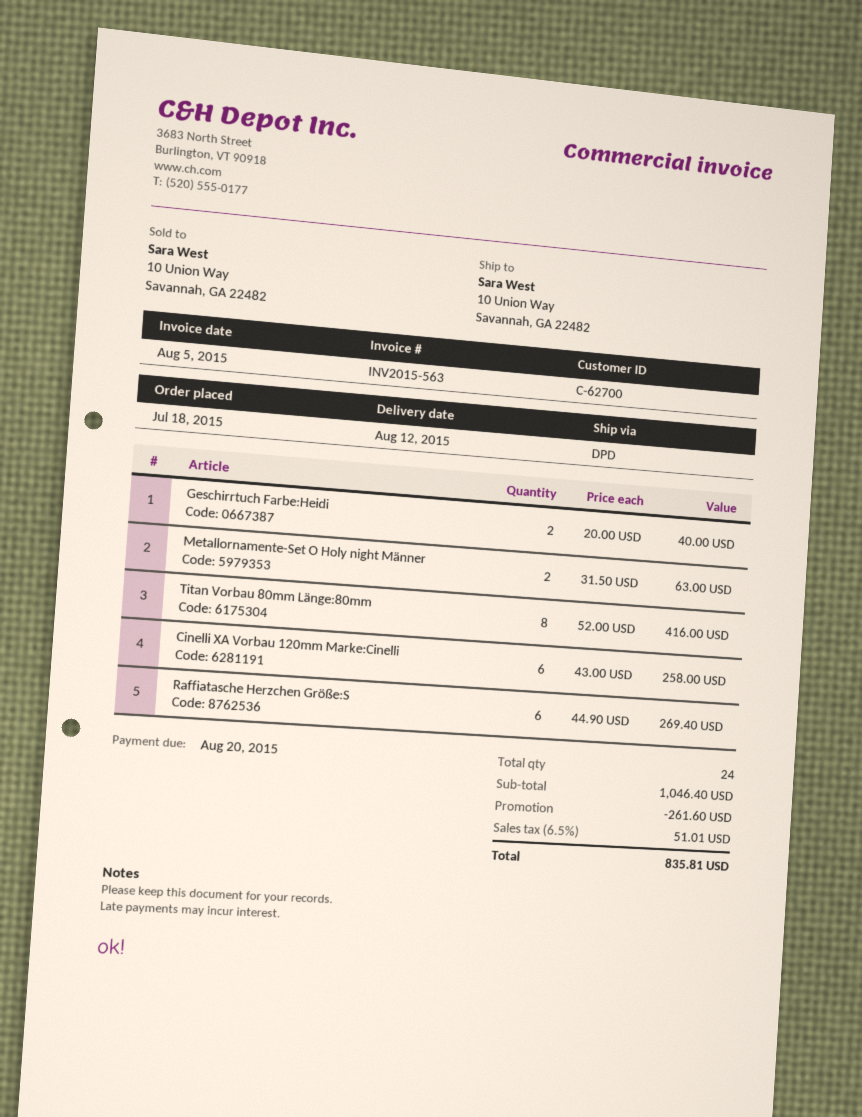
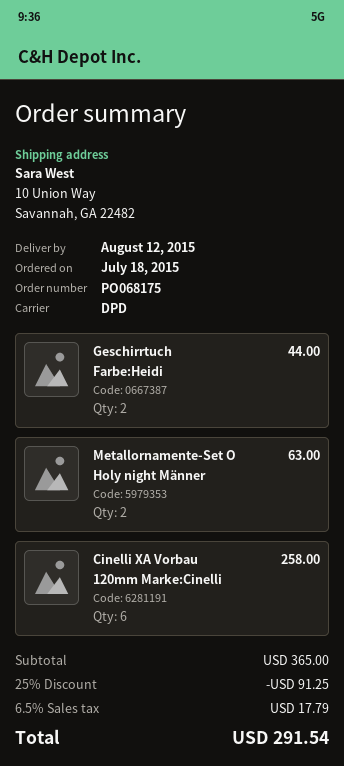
Geschirrtuch Farbe:Heidi: 2 for 40.00 -> 2 for 44.00
Titan Vorbau 80mm Länge:80mm: 8 for 416.00 -> none
Raffiatasche Herzchen Größe:S: 6 for 269.40 -> none
subtotal: 1046.40 -> 365.00
discount: 261.60 -> 91.25
tax: 6.5% = 51.01 -> 6.5% = 17.79
total: 835.81 -> 291.54

